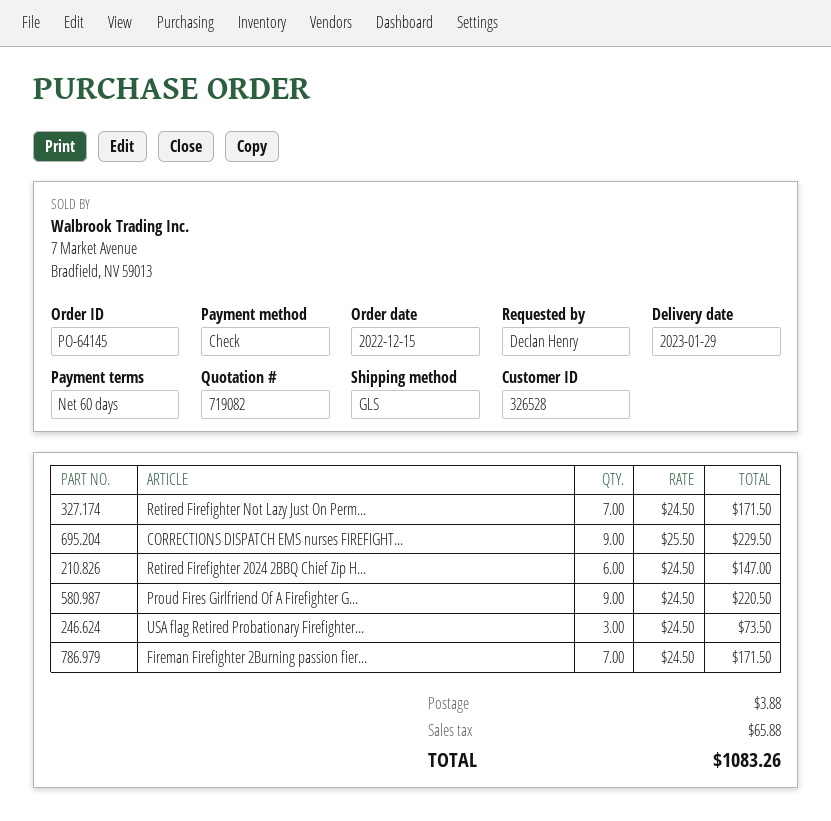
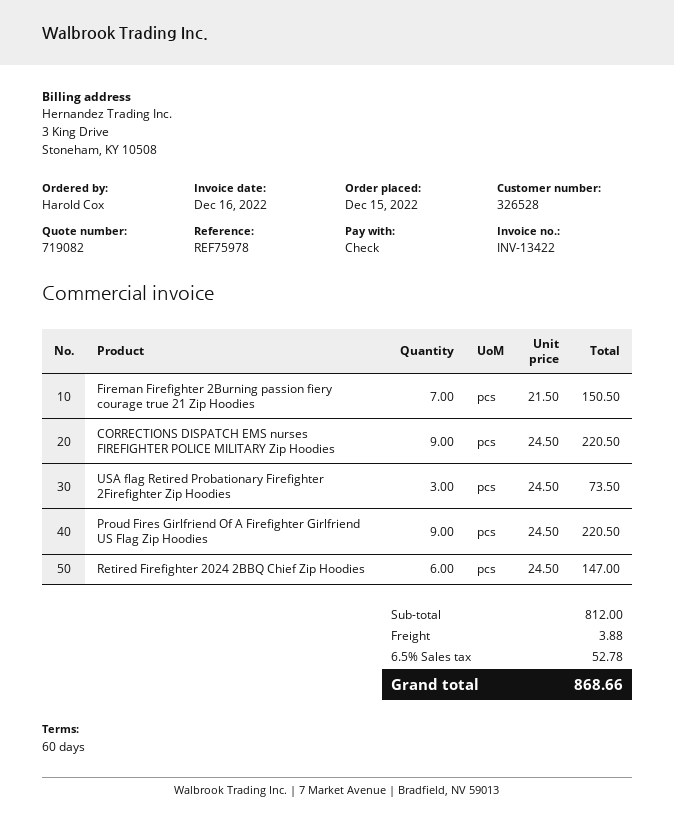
ordered by: Declan Henry -> Harold Cox
Retired Firefighter Not Lazy Just On Perm...: 7 x 24.50 = 171.50 -> none
CORRECTIONS DISPATCH EMS nurses FIREFIGHT...: 9 x 25.50 = 229.50 -> 9 x 24.50 = 220.50
Fireman Firefighter 2Burning passion fier...: 7 x 24.50 = 171.50 -> 7 x 21.50 = 150.50
tax: 65.88 -> 52.78
total: 1083.26 -> 868.66

